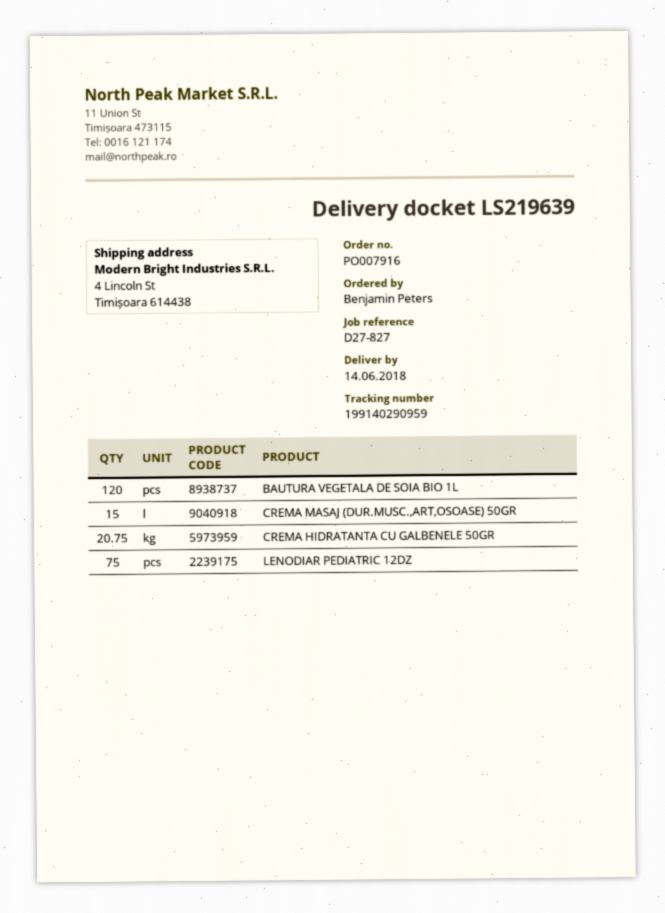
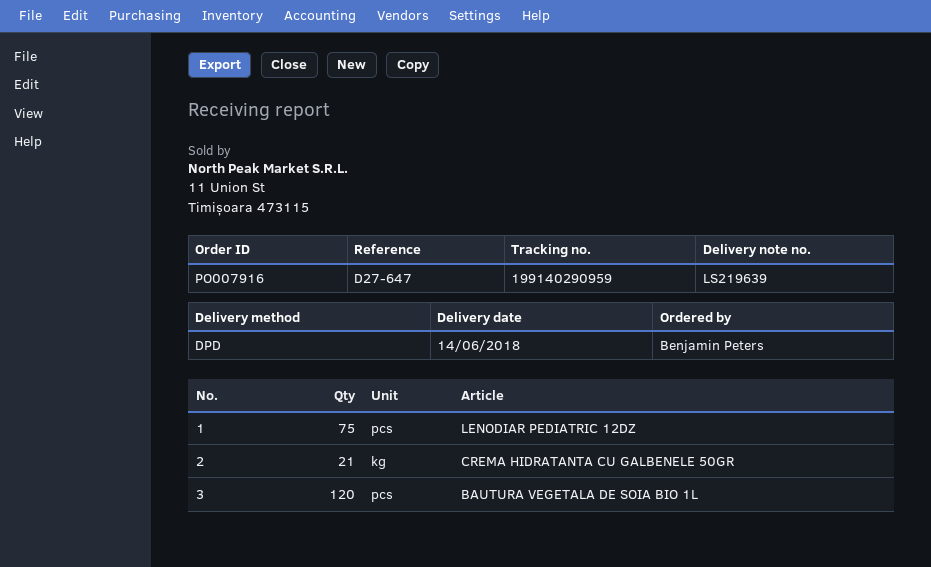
reference: D27-827 -> D27-647
CREMA MASAJ (DUR.MUSC.,ART,OSOASE) 50GR: 15 -> none
CREMA HIDRATANTA CU GALBENELE 50GR: 20.75 -> 21

